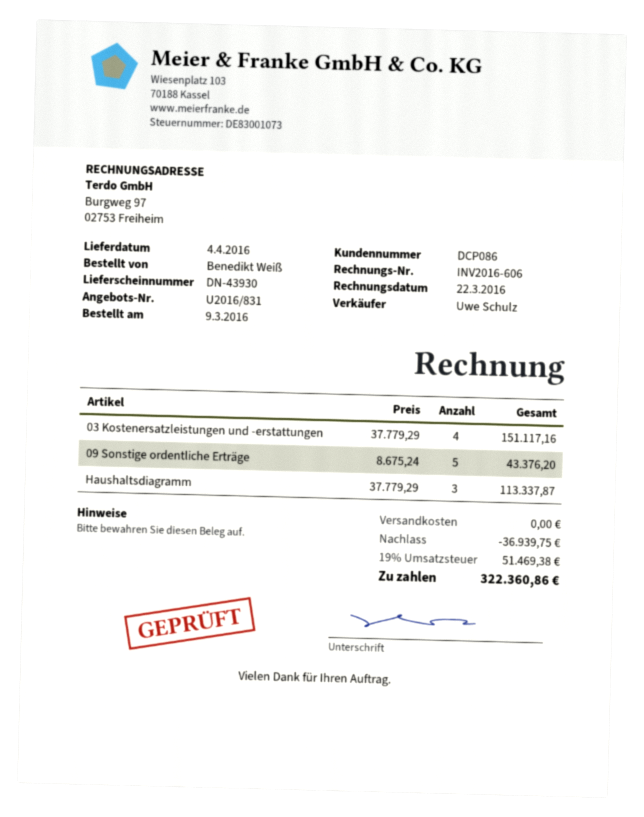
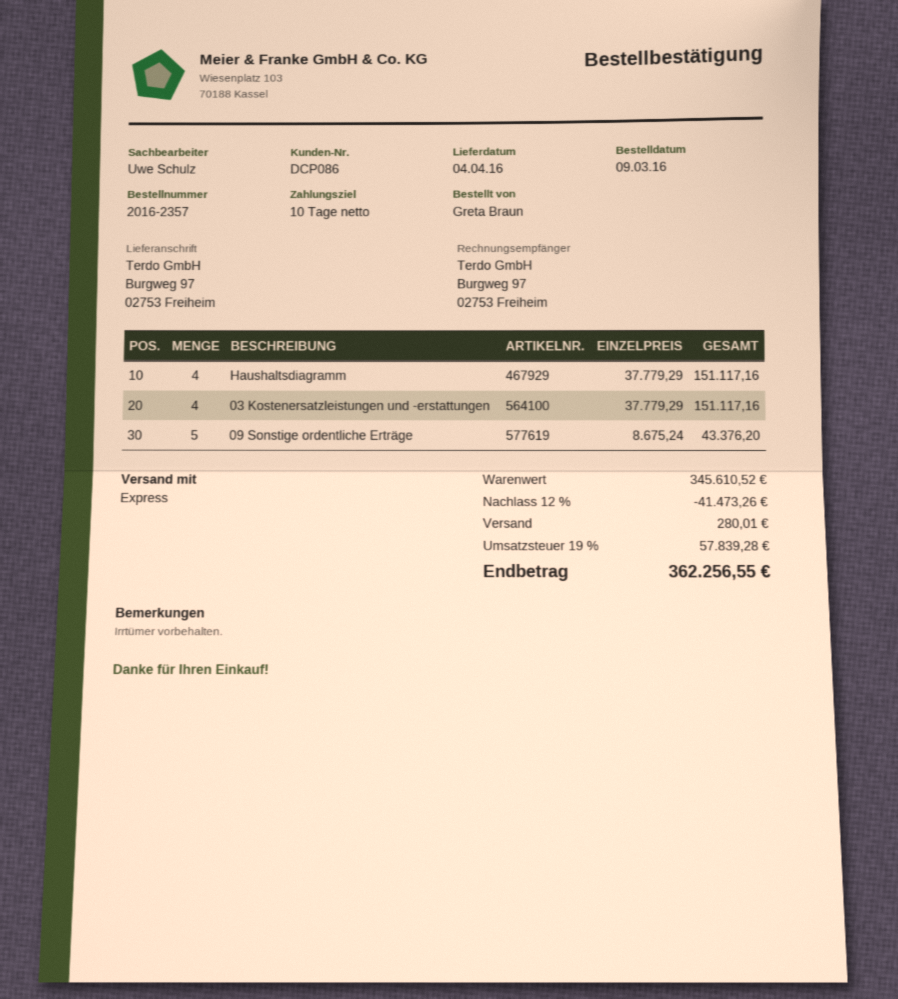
ordered by: Benedikt Weiß -> Greta Braun
Haushaltsdiagramm: 3 x 37779.29 = 113337.87 -> 4 x 37779.29 = 151117.16
discount: 36939.75 -> 41473.26
shipping: 0.00 -> 280.01
tax: 19% = 51469.38 -> 19% = 57839.28
total: 322360.86 -> 362256.55

